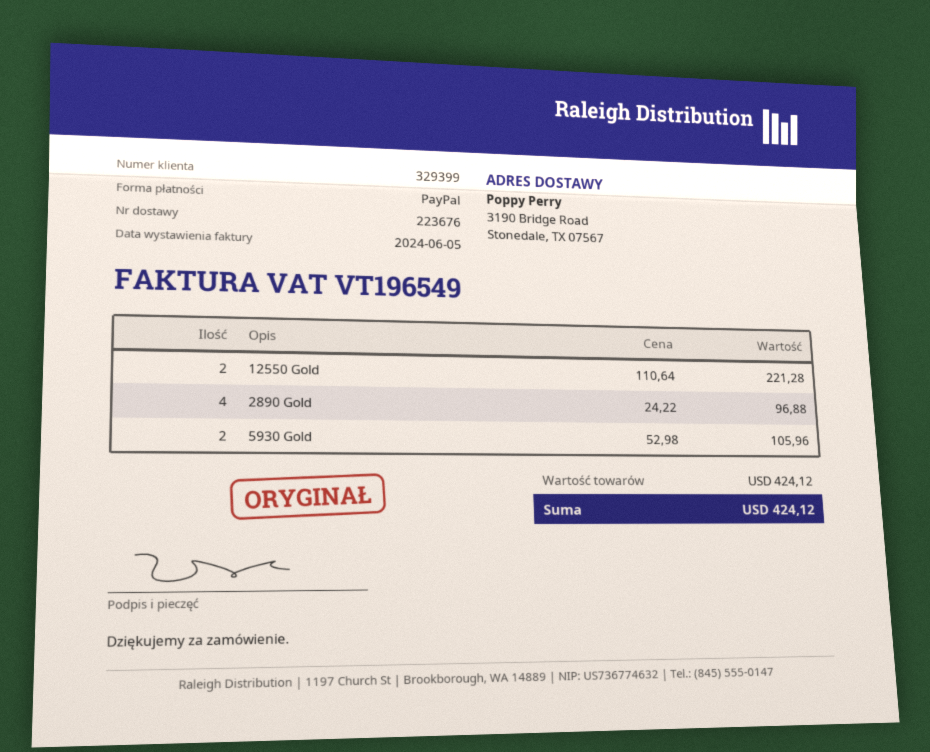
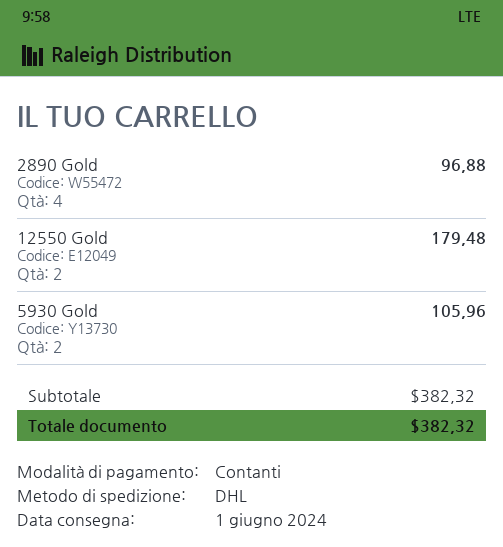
payment method: PayPal -> cash
12550 Gold: 2 for 221.28 -> 2 for 179.48
subtotal: 424.12 -> 382.32
total: 424.12 -> 382.32

